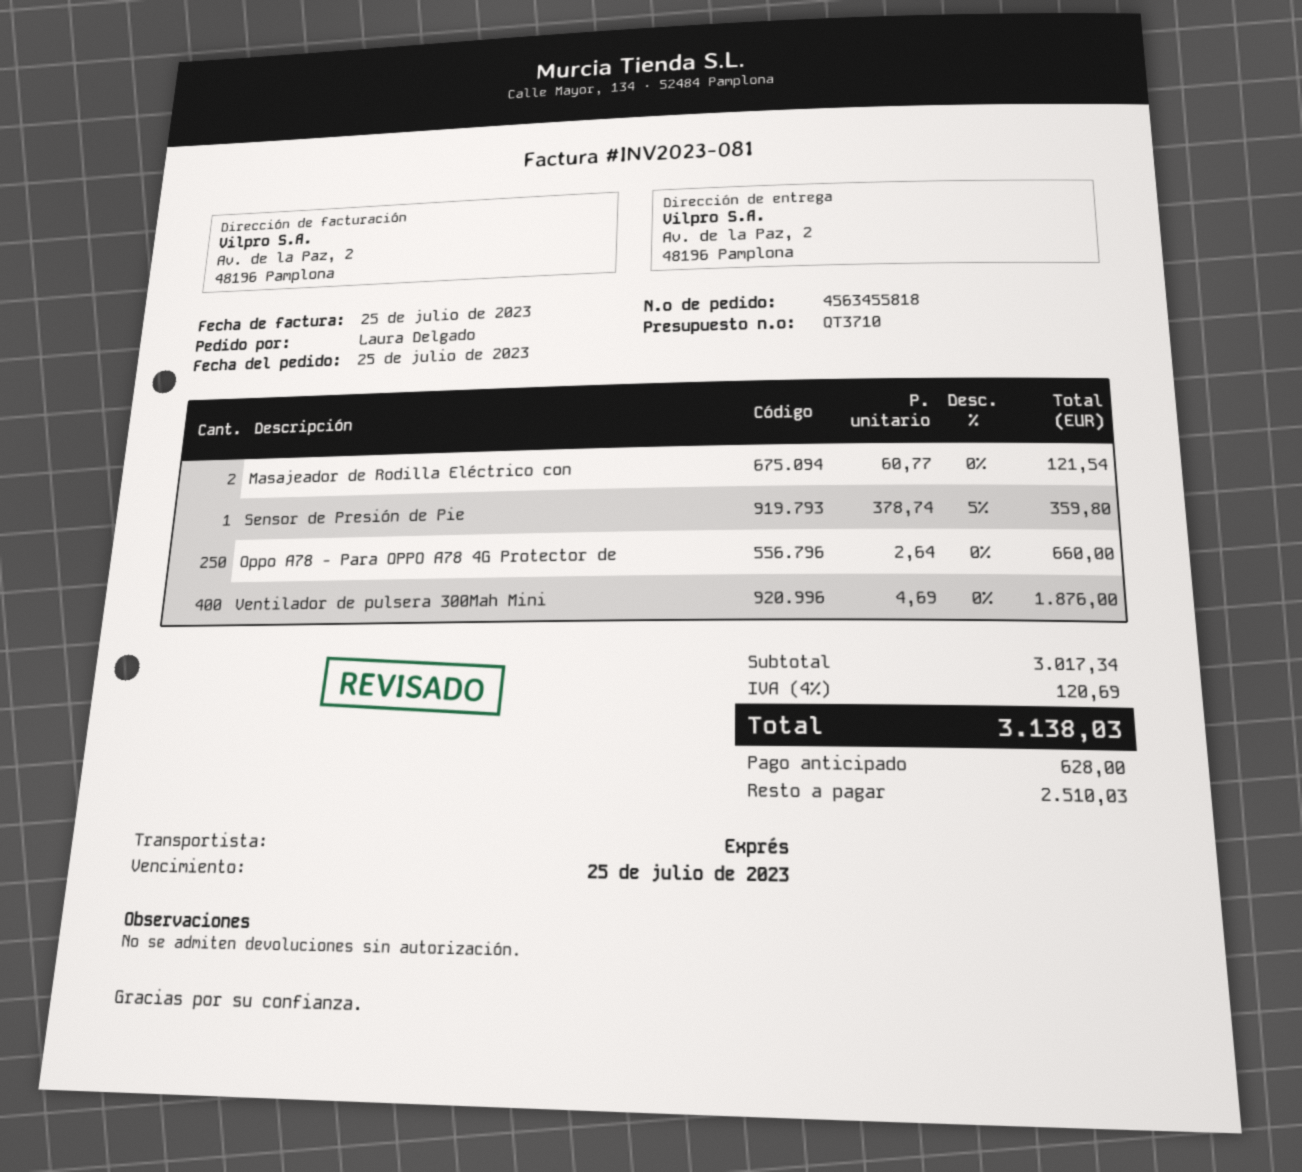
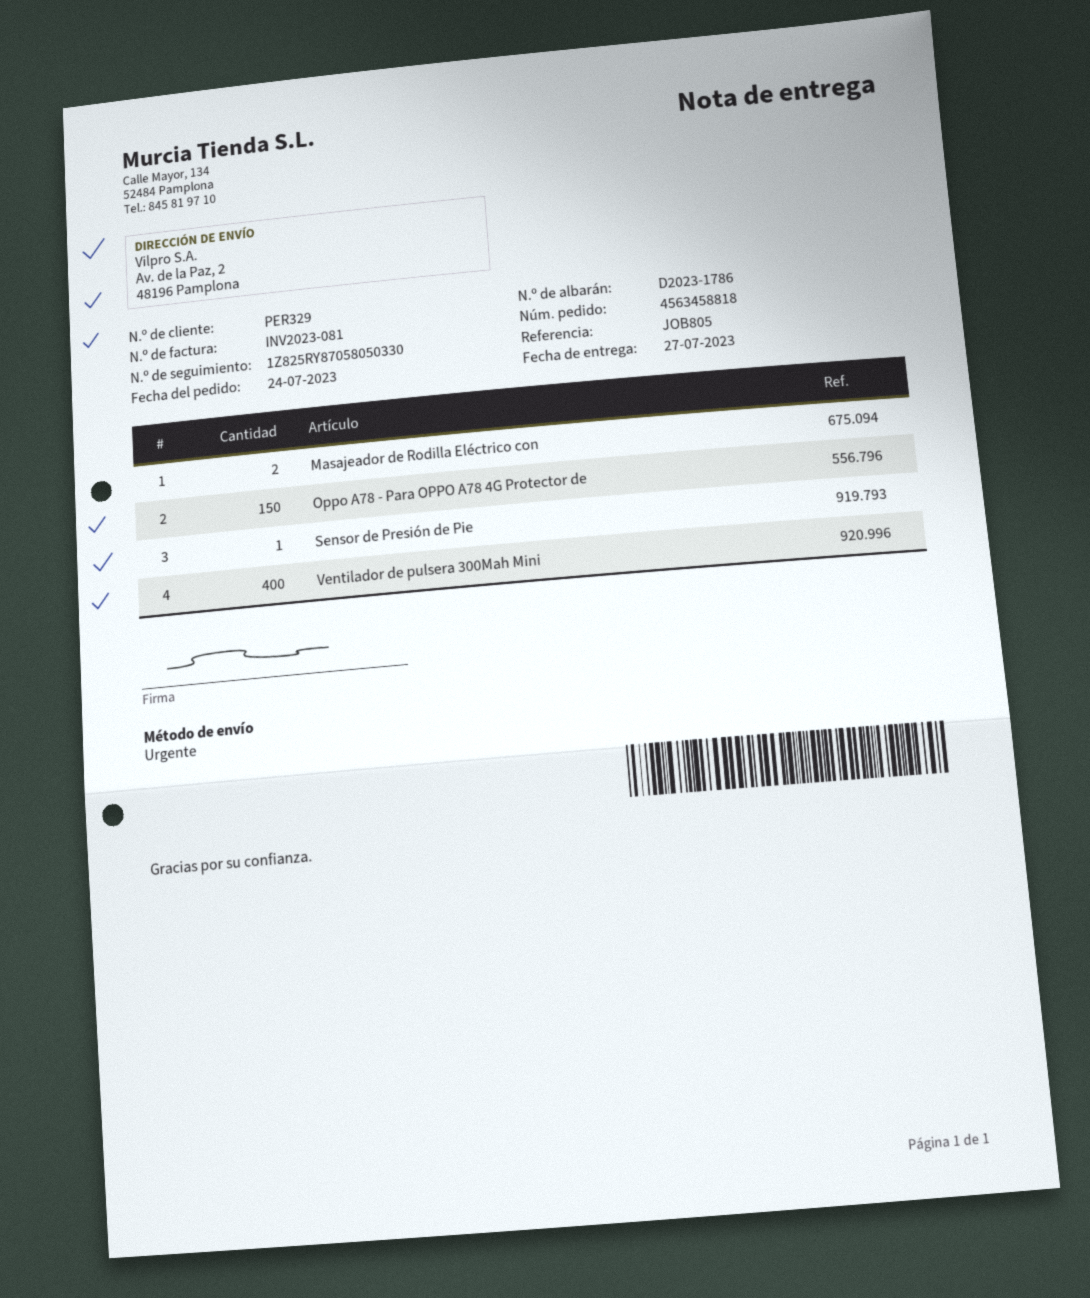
order number: 4563455818 -> 4563458818
order date: 2023-07-25 -> 2023-07-24
Oppo A78 - Para OPPO A78 4G Protector de: 250 -> 150

